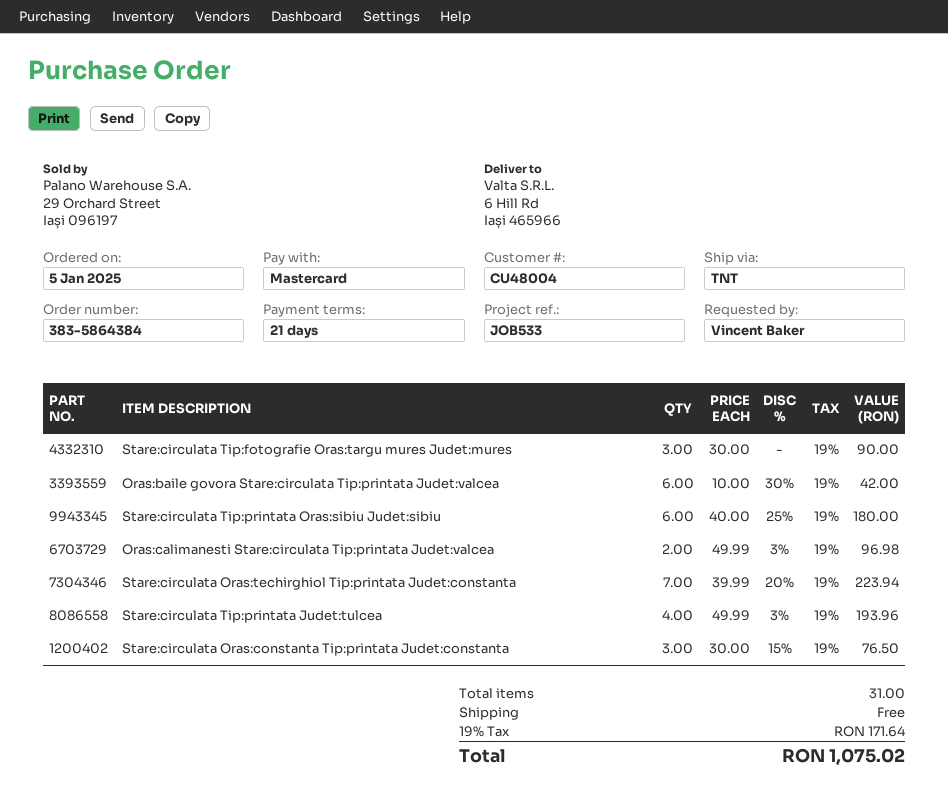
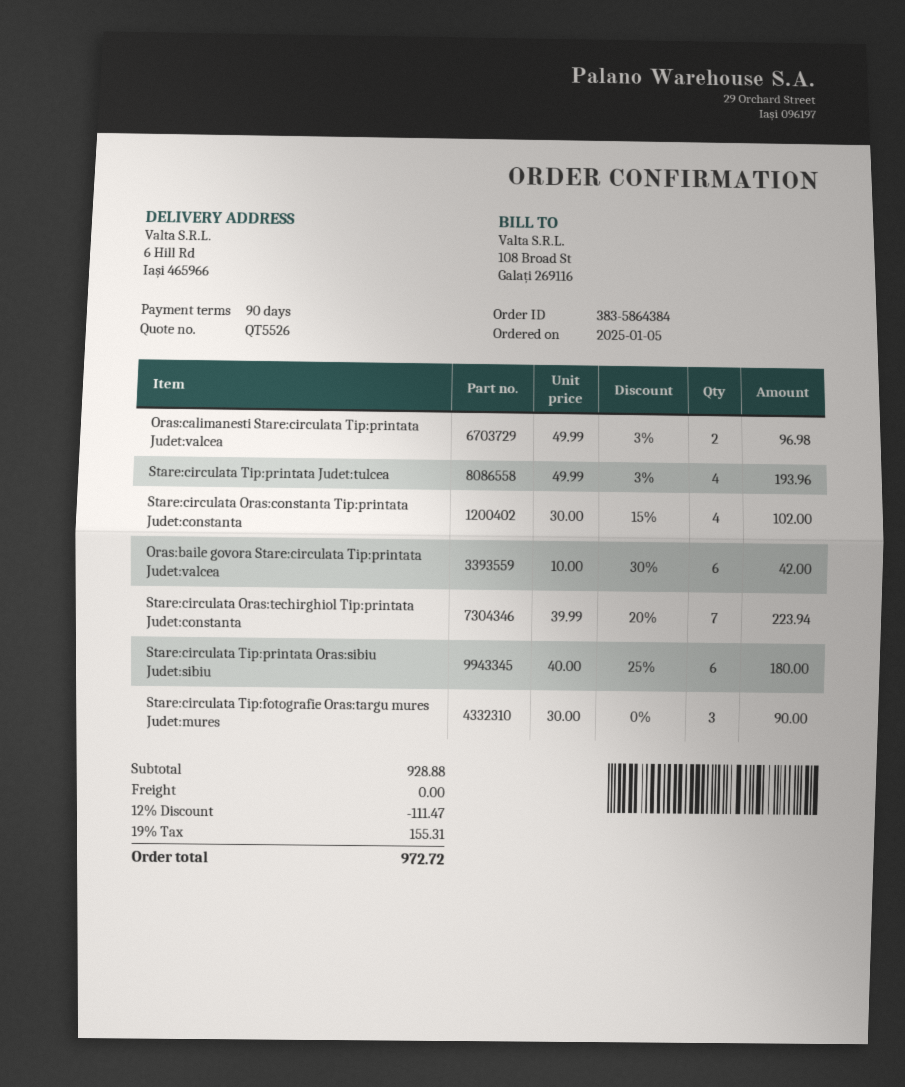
payment terms: 21 days -> 90 days
Stare:circulata Oras:constanta Tip:printata Judet:constanta: 3 x 30.00 - 15% = 76.50 -> 4 x 30.00 - 15% = 102.00
discount: none -> 12% = 111.47
tax: 19% = 171.64 -> 19% = 155.31
total: 1075.02 -> 972.72

